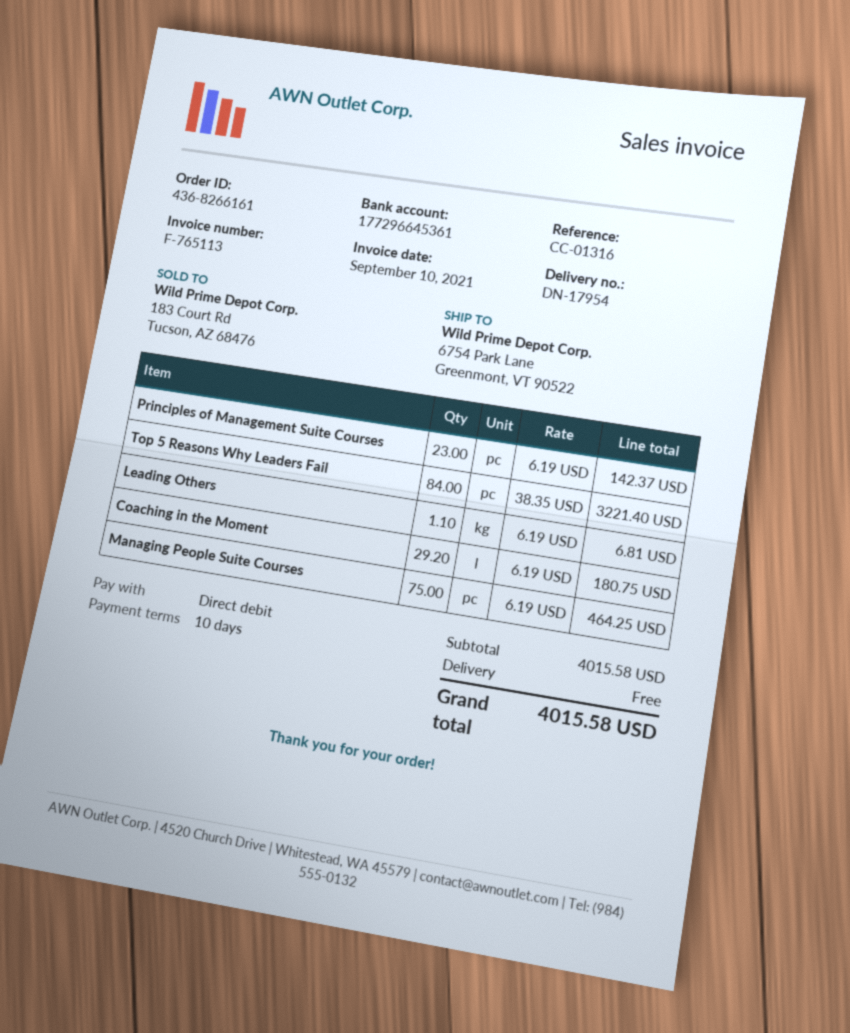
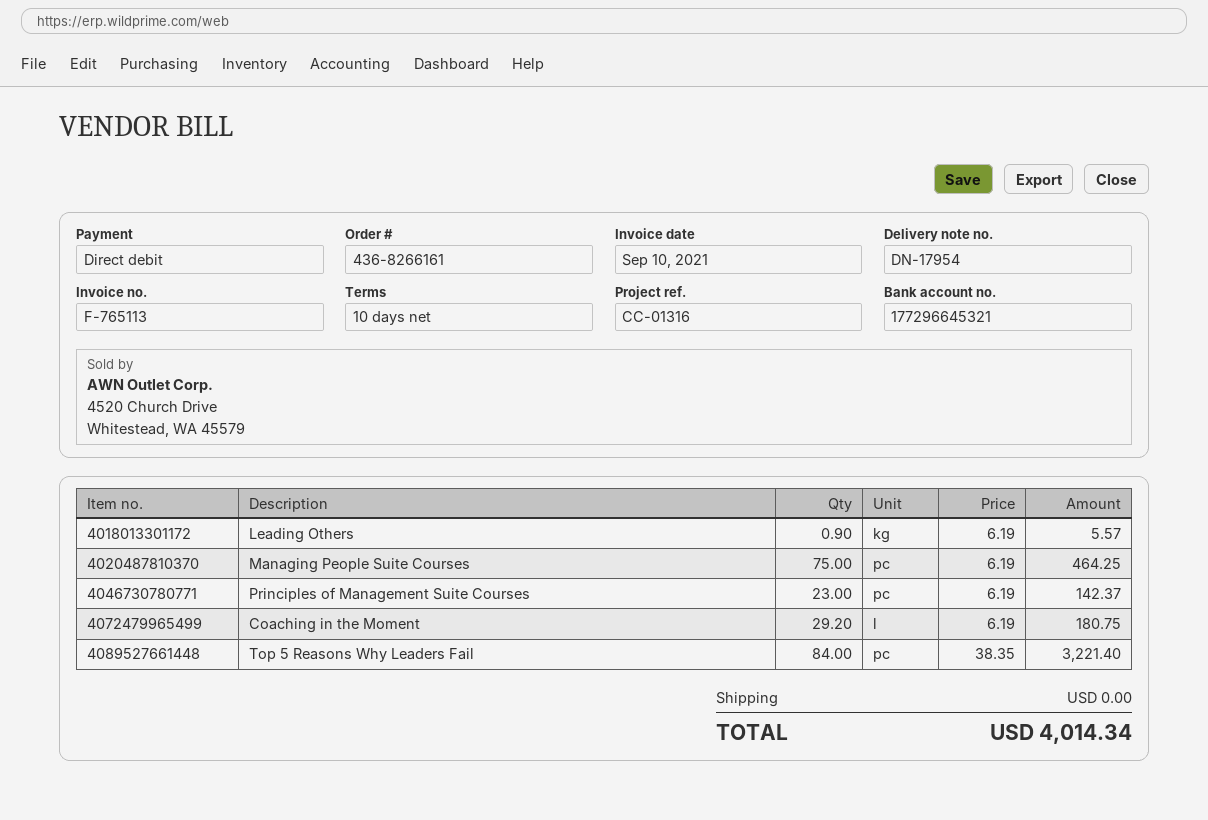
bank account: 177296645361 -> 177296645321
Leading Others: 1.1 x 6.19 = 6.81 -> 0.9 x 6.19 = 5.57
total: 4015.58 -> 4014.34

